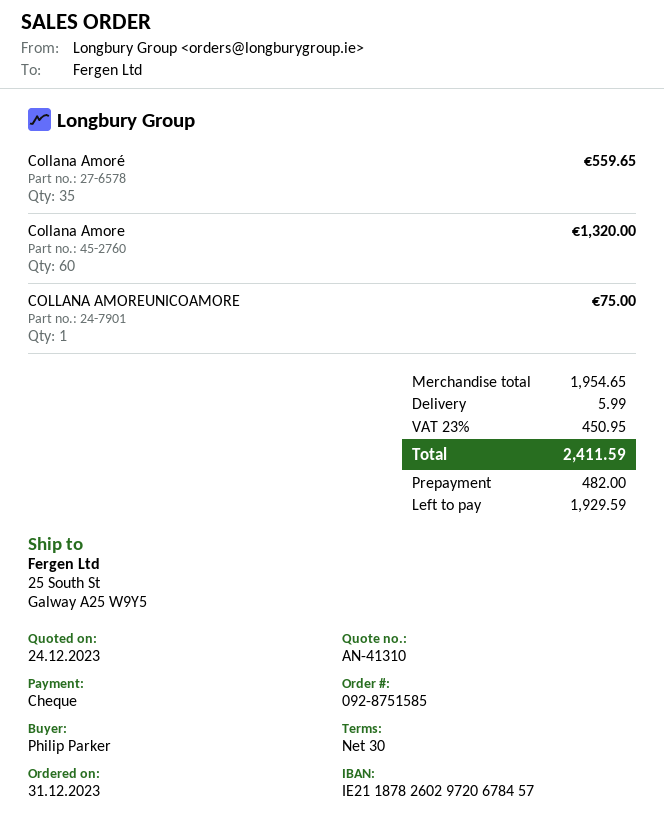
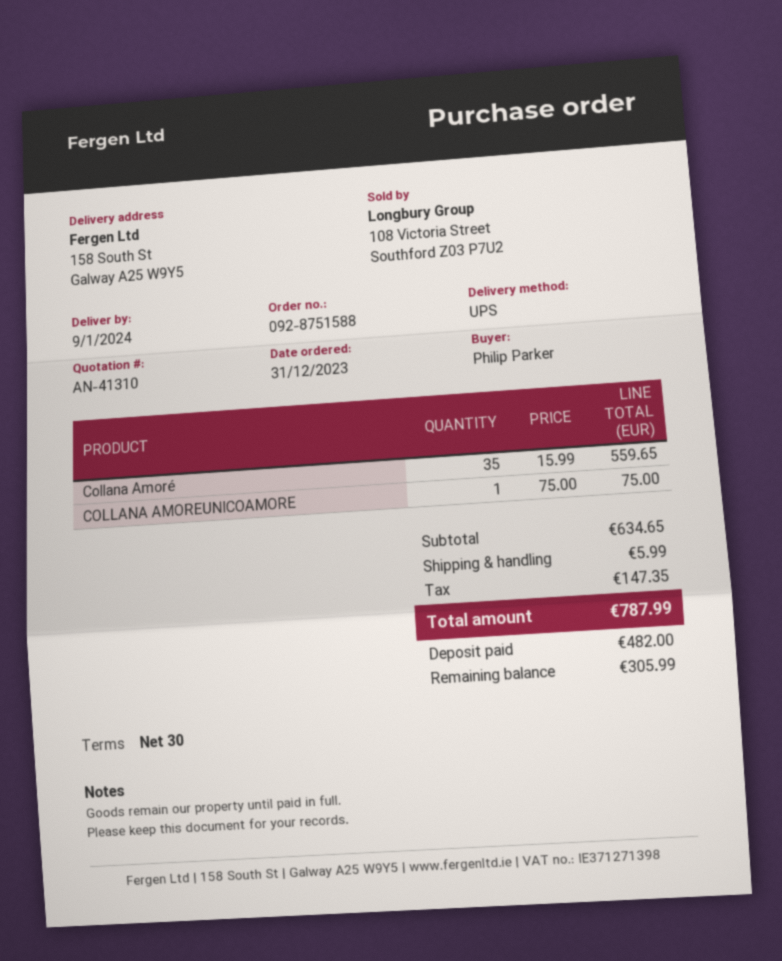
order number: 092-8751585 -> 092-8751588
ship to: 25 South St, Galway A25 W9Y5 -> 158 South St, Galway A25 W9Y5
Collana Amore: 60 for 1320.00 -> none
subtotal: 1954.65 -> 634.65
tax: 450.95 -> 147.35
total: 2411.59 -> 787.99
balance: 1929.59 -> 305.99

